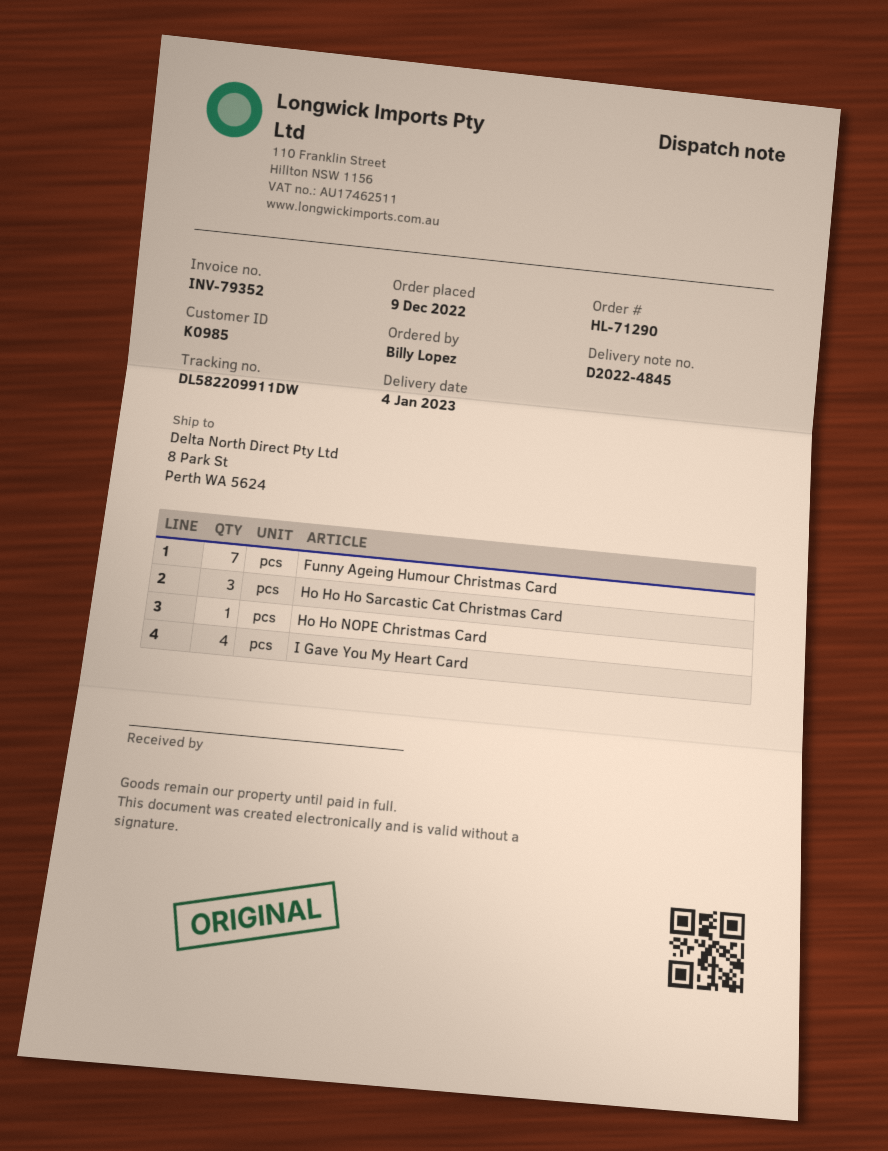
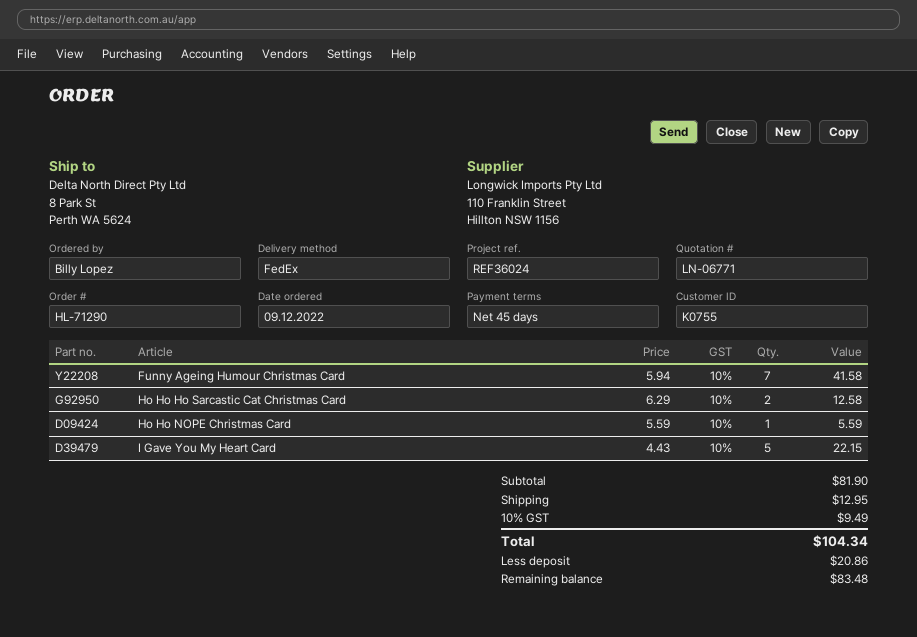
customer number: K0985 -> K0755
Ho Ho Ho Sarcastic Cat Christmas Card: 3 -> 2
I Gave You My Heart Card: 4 -> 5

